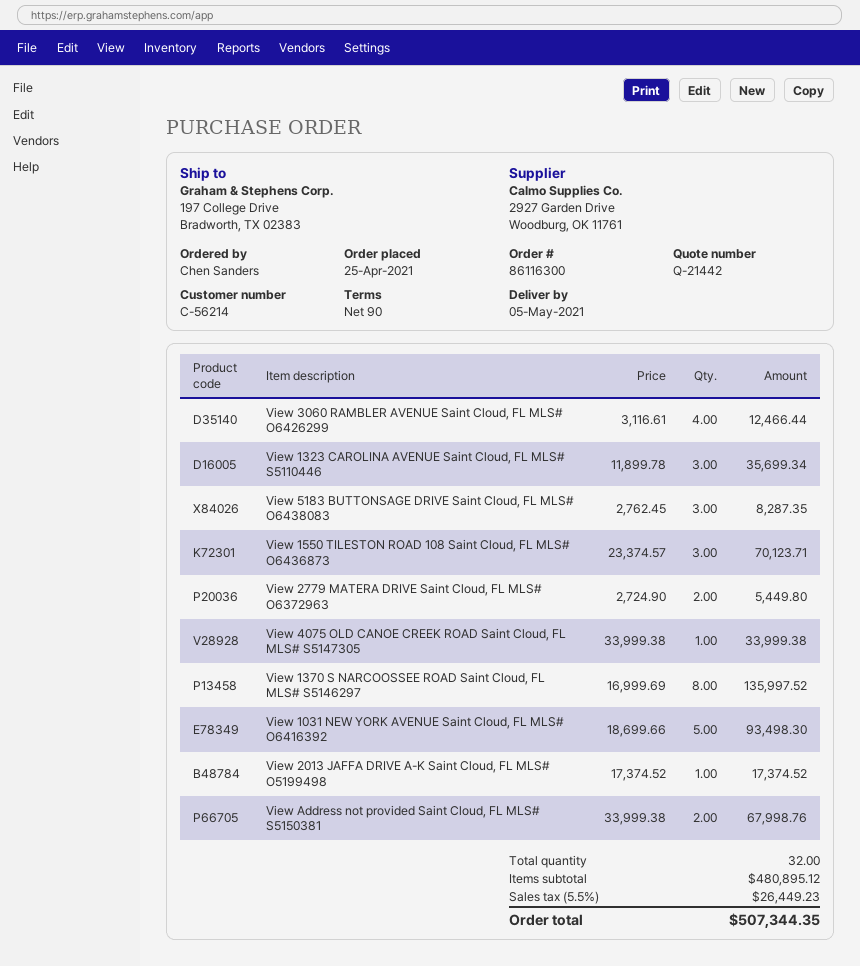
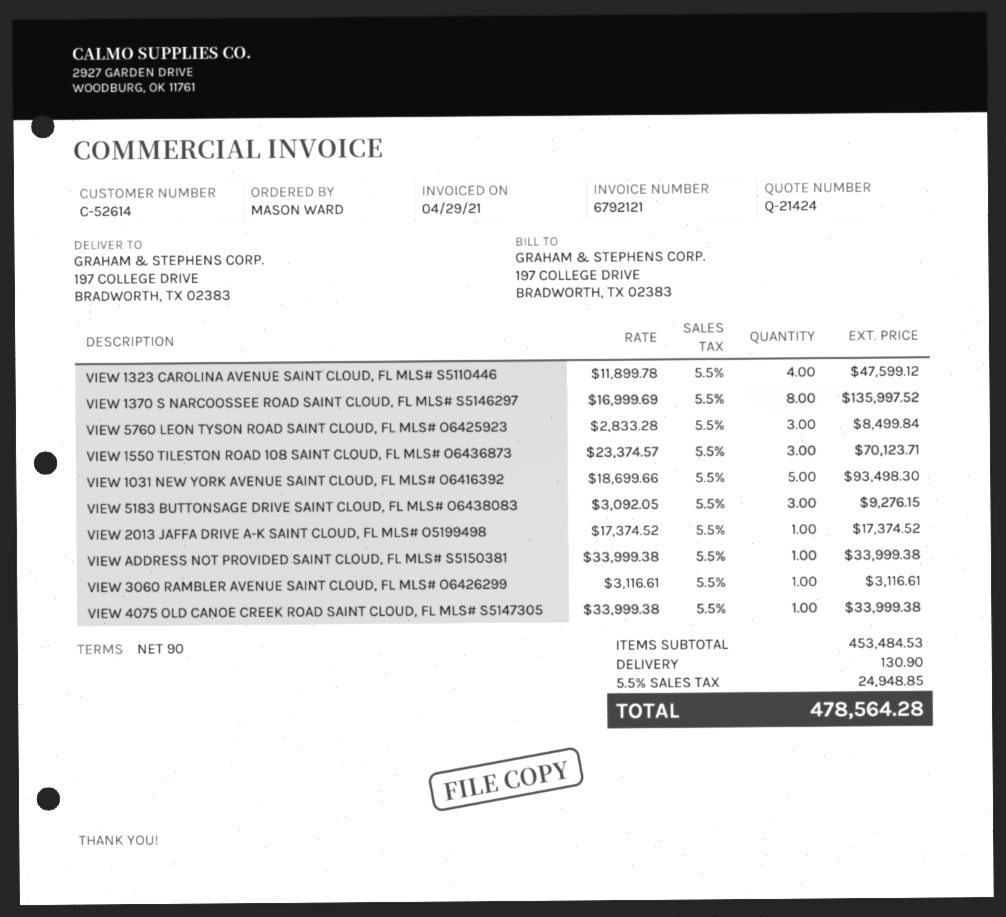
quote number: Q-21442 -> Q-21424
customer number: C-56214 -> C-52614
ordered by: Chen Sanders -> MASON WARD
View 3060 RAMBLER AVENUE Saint Cloud, FL MLS# O6426299: 4 x 3116.61 = 12466.44 -> 1 x 3116.61 = 3116.61
View 1323 CAROLINA AVENUE Saint Cloud, FL MLS# S5110446: 3 x 11899.78 = 35699.34 -> 4 x 11899.78 = 47599.12
View 5183 BUTTONSAGE DRIVE Saint Cloud, FL MLS# O6438083: 3 x 2762.45 = 8287.35 -> 3 x 3092.05 = 9276.15
View 2779 MATERA DRIVE Saint Cloud, FL MLS# O6372963: 2 x 2724.90 = 5449.80 -> none
View Address not provided Saint Cloud, FL MLS# S5150381: 2 x 33999.38 = 67998.76 -> 1 x 33999.38 = 33999.38
VIEW 5760 LEON TYSON ROAD SAINT CLOUD, FL MLS# O6425923: none -> 3 x 2833.28 = 8499.84
subtotal: 480895.12 -> 453484.53
shipping: none -> 130.90
tax: 5.5% = 26449.23 -> 5.5% = 24948.85
total: 507344.35 -> 478564.28

